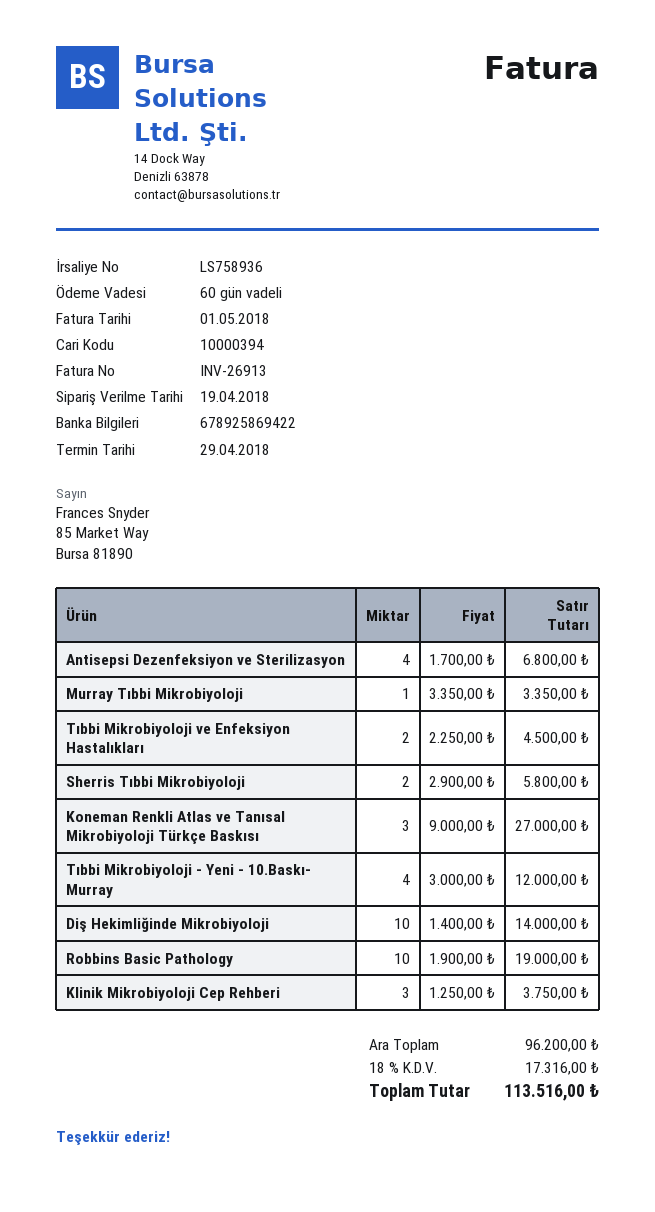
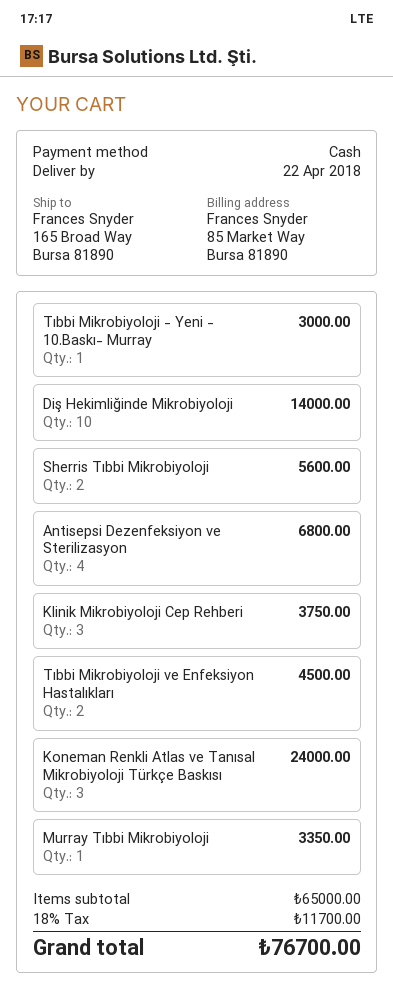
delivery date: 2018-04-29 -> 2018-04-22
Sherris Tıbbi Mikrobiyoloji: 2 for 5800.00 -> 2 for 5600.00
Koneman Renkli Atlas ve Tanısal Mikrobiyoloji Türkçe Baskısı: 3 for 27000.00 -> 3 for 24000.00
Tıbbi Mikrobiyoloji - Yeni - 10.Baskı- Murray: 4 for 12000.00 -> 1 for 3000.00
Robbins Basic Pathology: 10 for 19000.00 -> none
subtotal: 96200.00 -> 65000.00
tax: 18% = 17316.00 -> 18% = 11700.00
total: 113516.00 -> 76700.00

